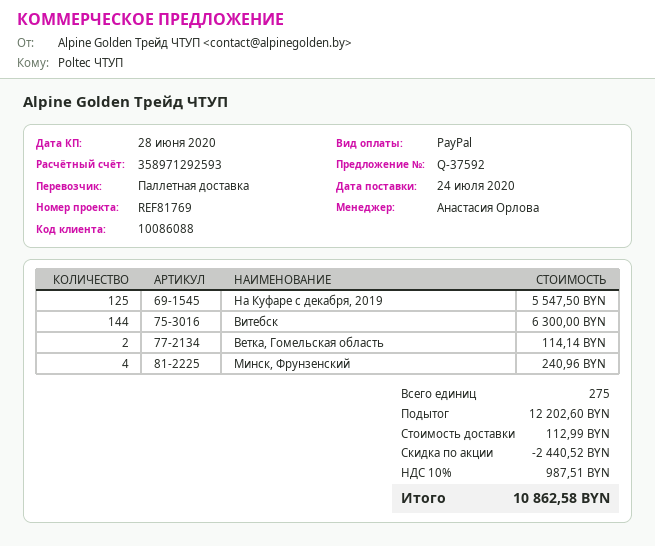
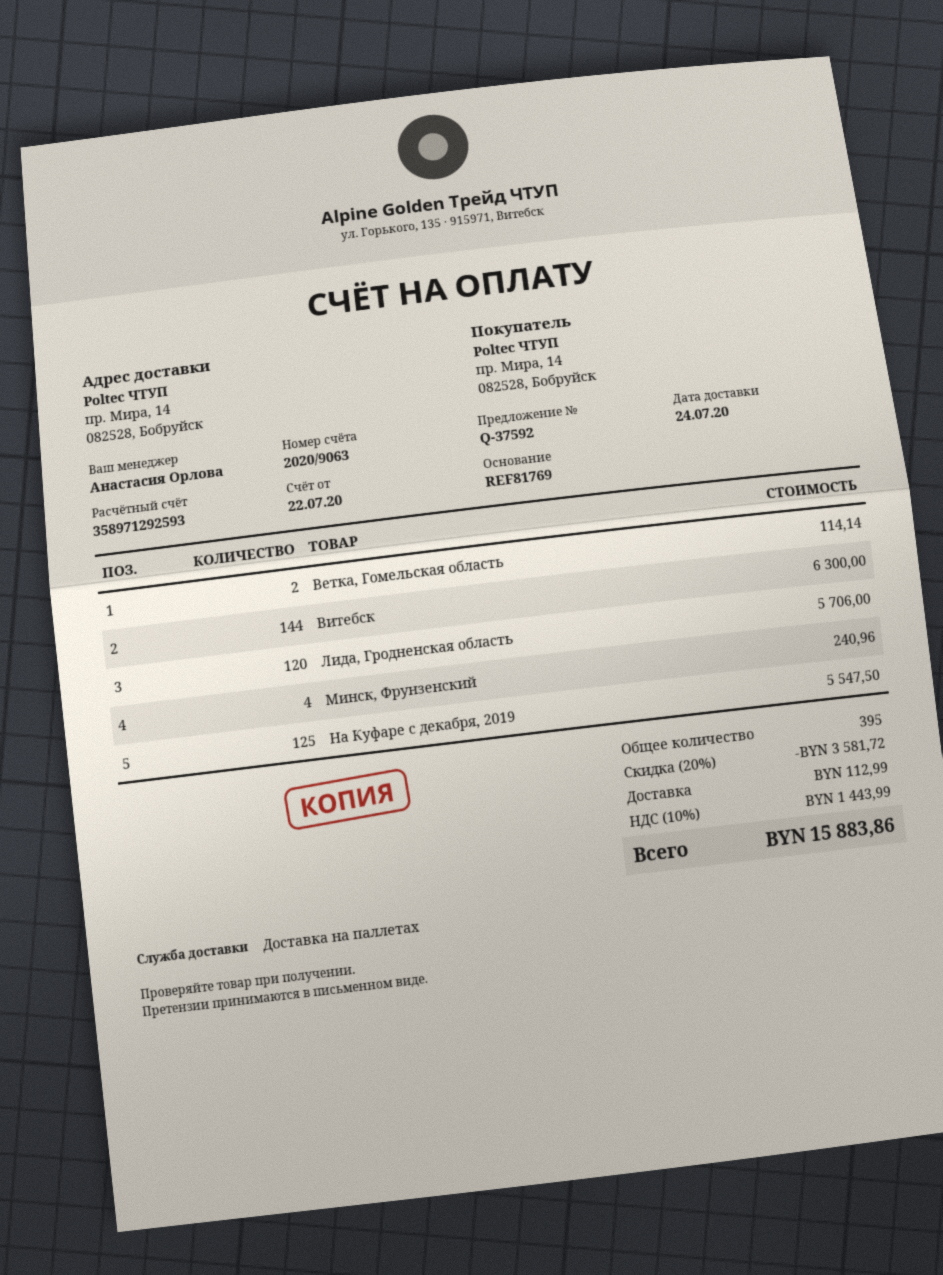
Лида, Гродненская область: none -> 120 for 5706.00
total quantity: 275 -> 395
discount: 2440.52 -> 3581.72
tax: 10% = 987.51 -> 10% = 1443.99
total: 10862.58 -> 15883.86

